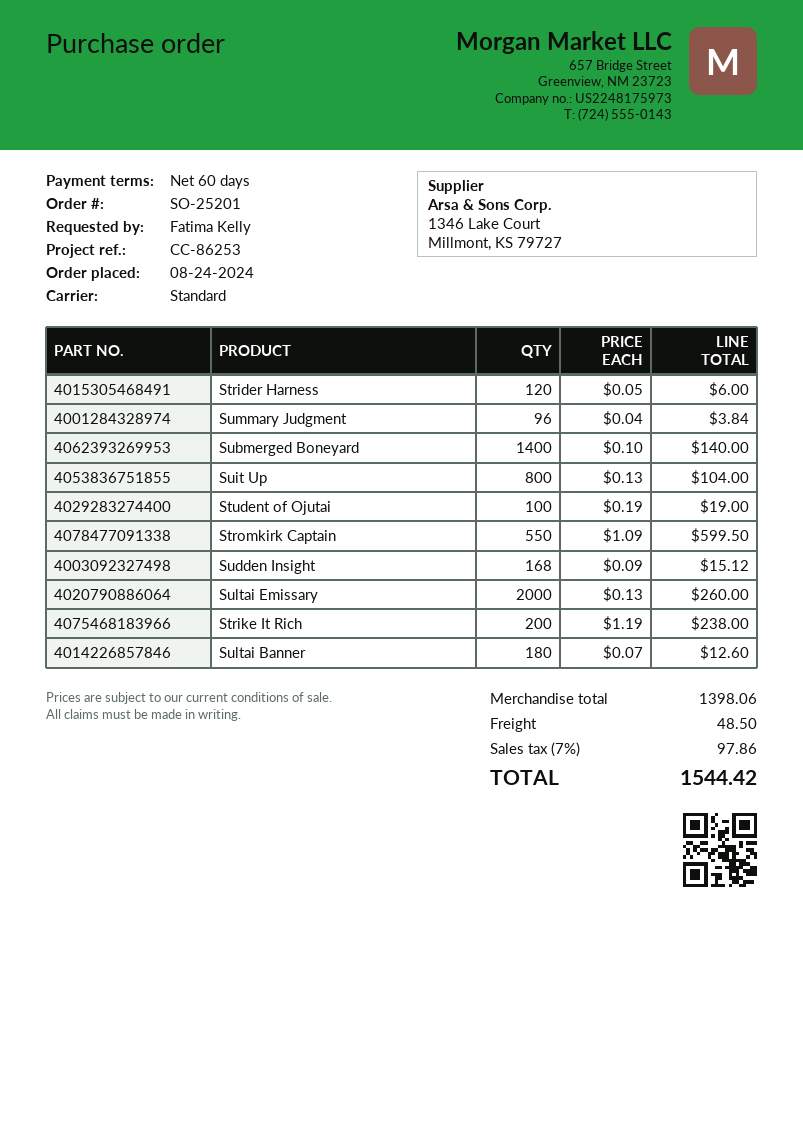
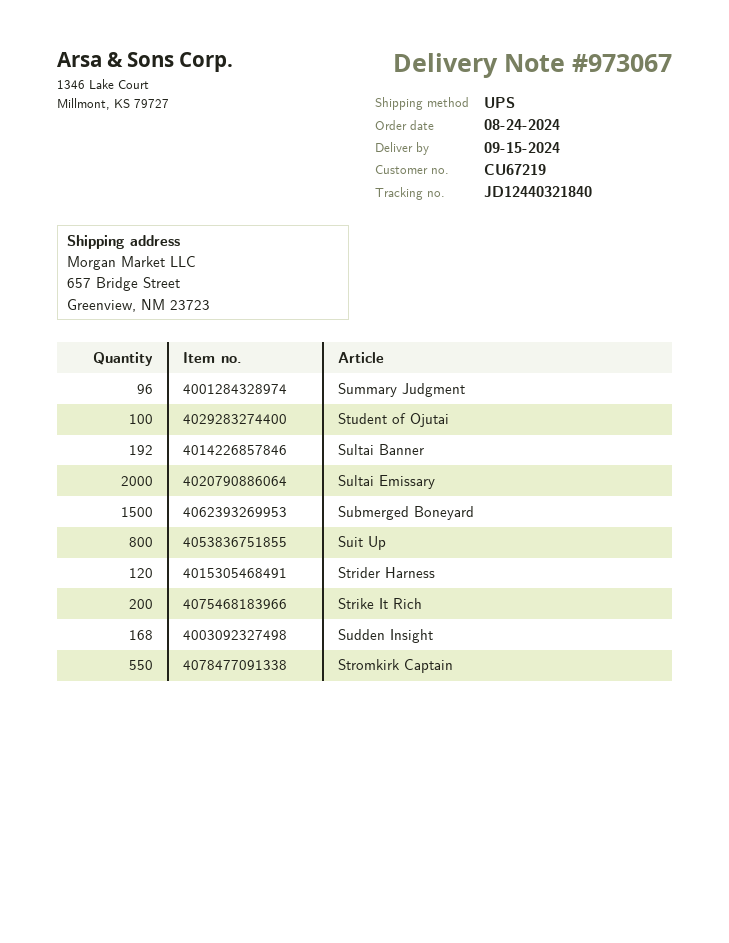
shipping method: standard -> UPS
Submerged Boneyard: 1400 -> 1500
Sultai Banner: 180 -> 192

